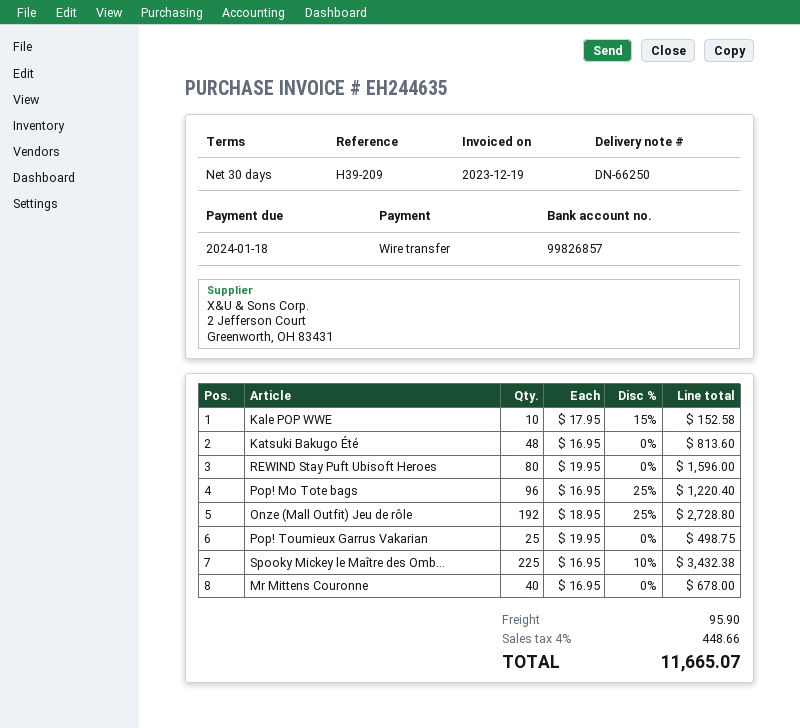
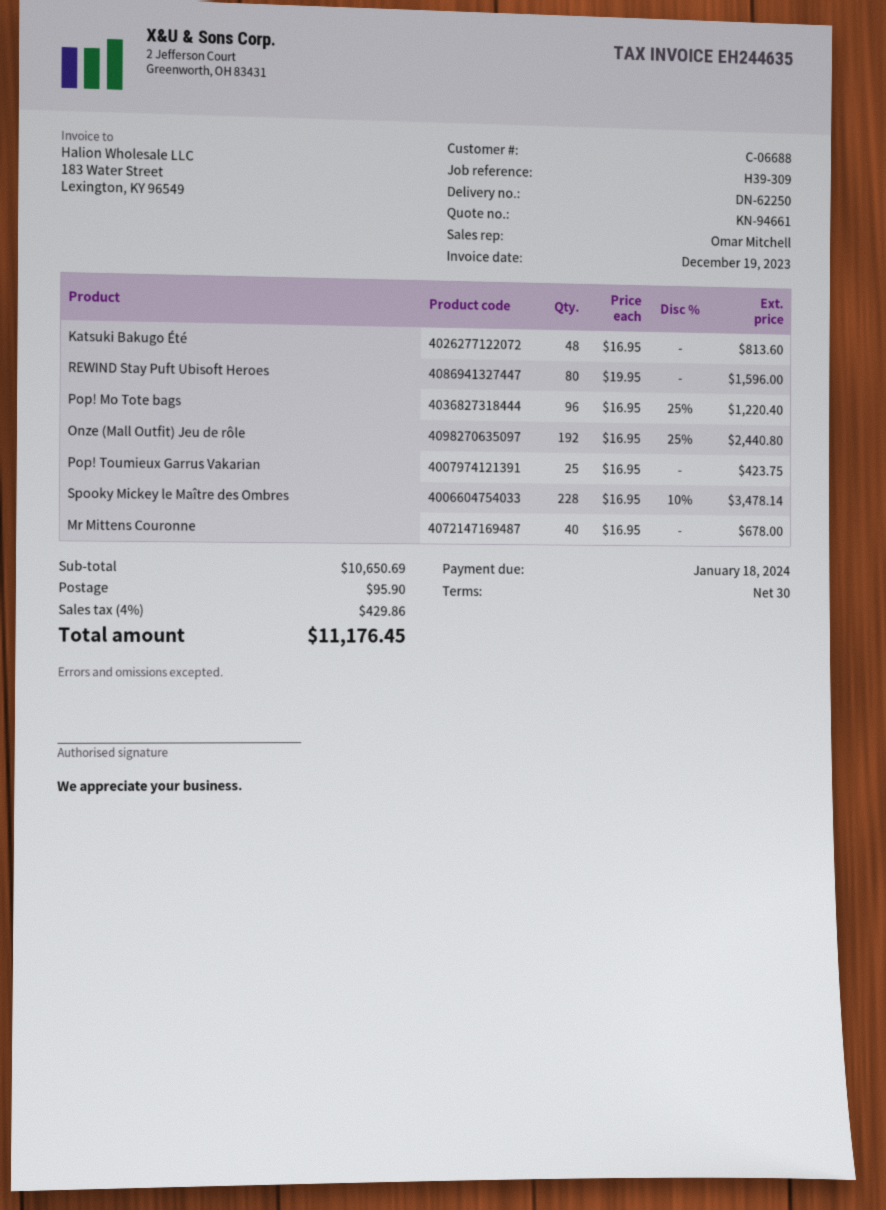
delivery note number: DN-66250 -> DN-62250
reference: H39-209 -> H39-309
Kale POP WWE: 10 x 17.95 - 15% = 152.58 -> none
Onze (Mall Outfit) Jeu de rôle: 192 x 18.95 - 25% = 2728.80 -> 192 x 16.95 - 25% = 2440.80
Pop! Toumieux Garrus Vakarian: 25 x 19.95 = 498.75 -> 25 x 16.95 = 423.75
Spooky Mickey le Maître des Omb...: 225 x 16.95 - 10% = 3432.38 -> 228 x 16.95 - 10% = 3478.14
tax: 4% = 448.66 -> 4% = 429.86
total: 11665.07 -> 11176.45

